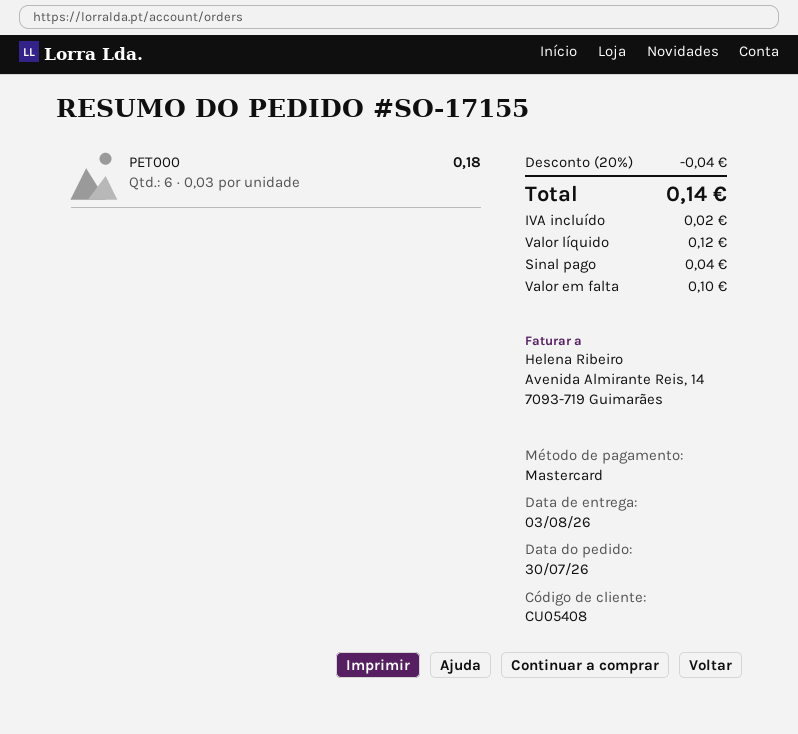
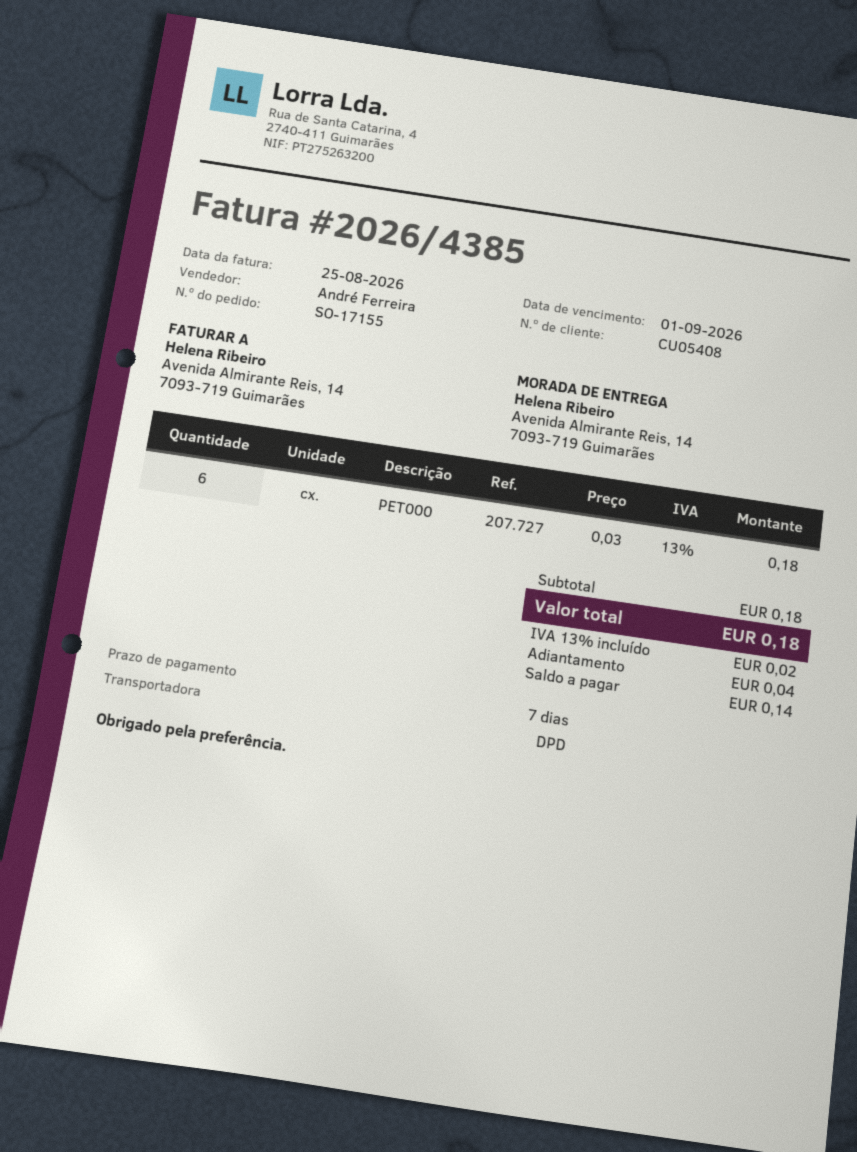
discount: 20% = 0.04 -> none
total: 0.14 -> 0.18
balance: 0.10 -> 0.14

